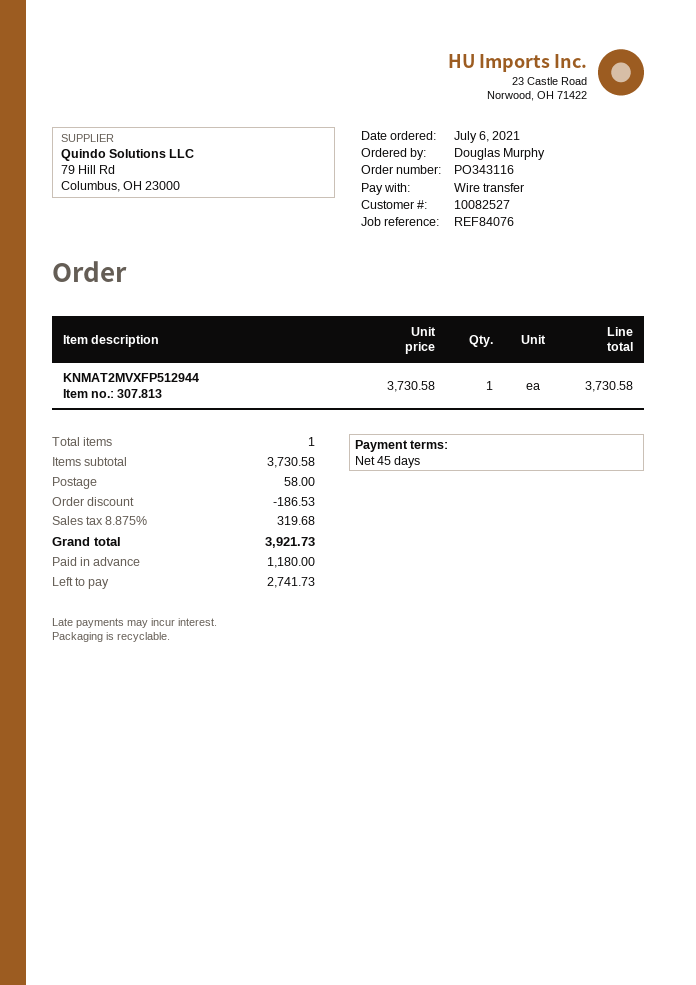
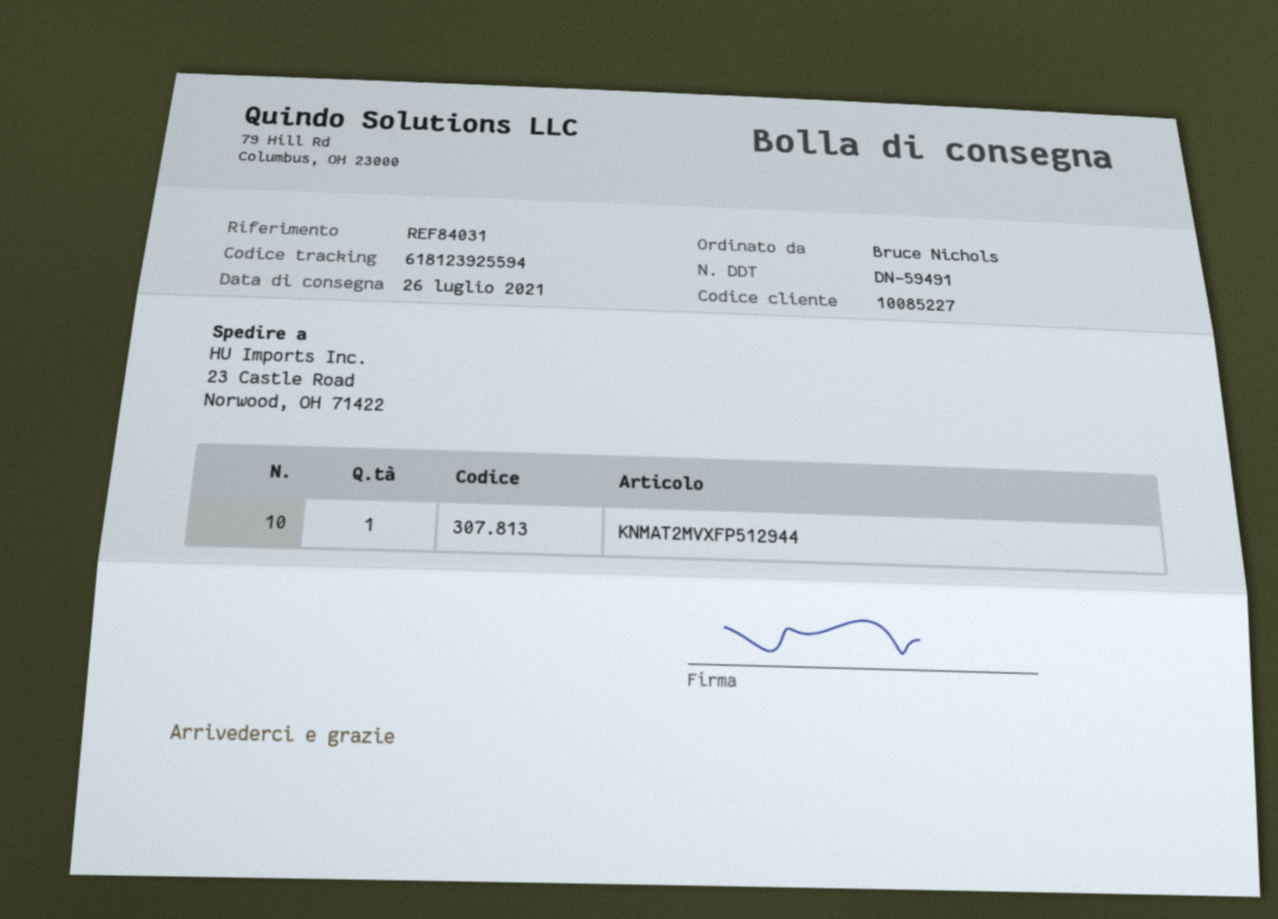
customer number: 10082527 -> 10085227
reference: REF84076 -> REF84031
ordered by: Douglas Murphy -> Bruce Nichols

